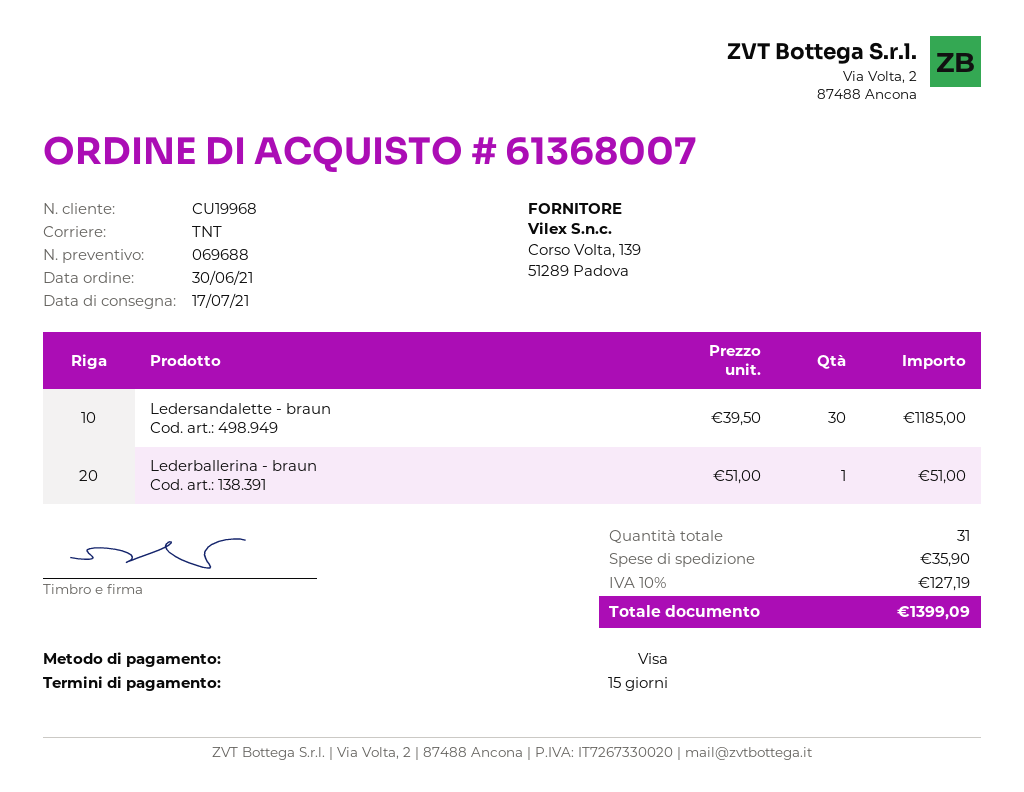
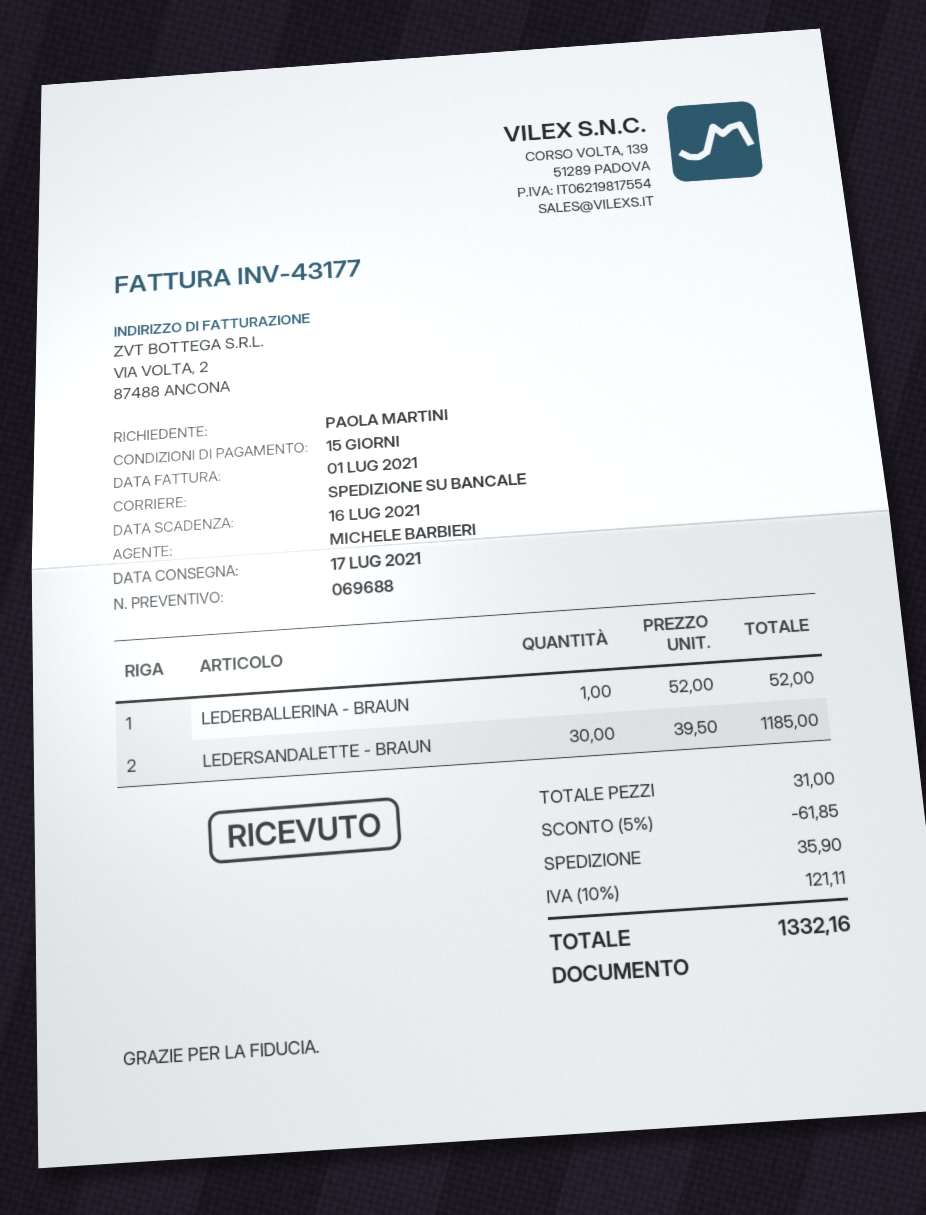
shipping method: TNT -> pallet freight
Lederballerina - braun: 1 x 51.00 = 51.00 -> 1 x 52.00 = 52.00
discount: none -> 5% = 61.85
tax: 10% = 127.19 -> 10% = 121.11
total: 1399.09 -> 1332.16

